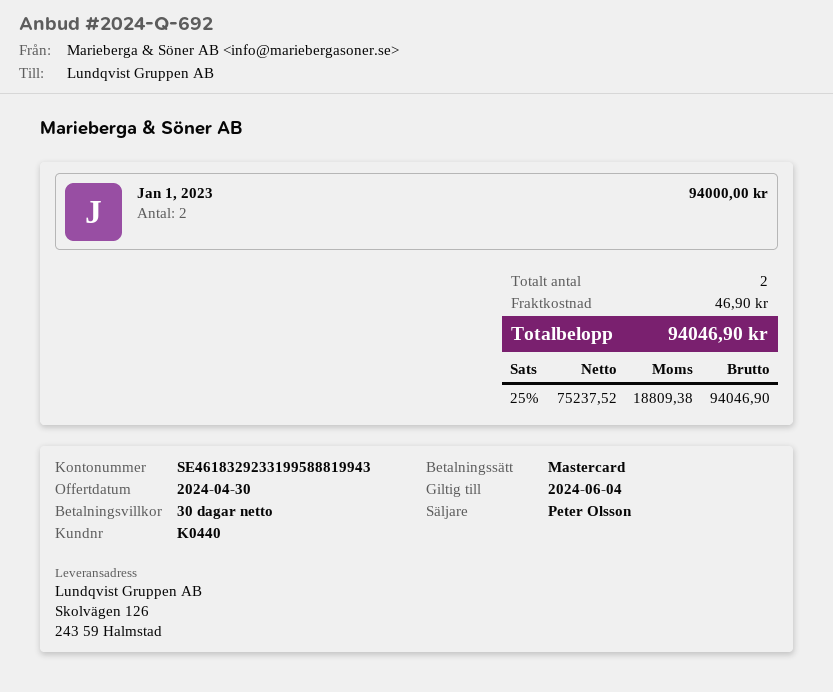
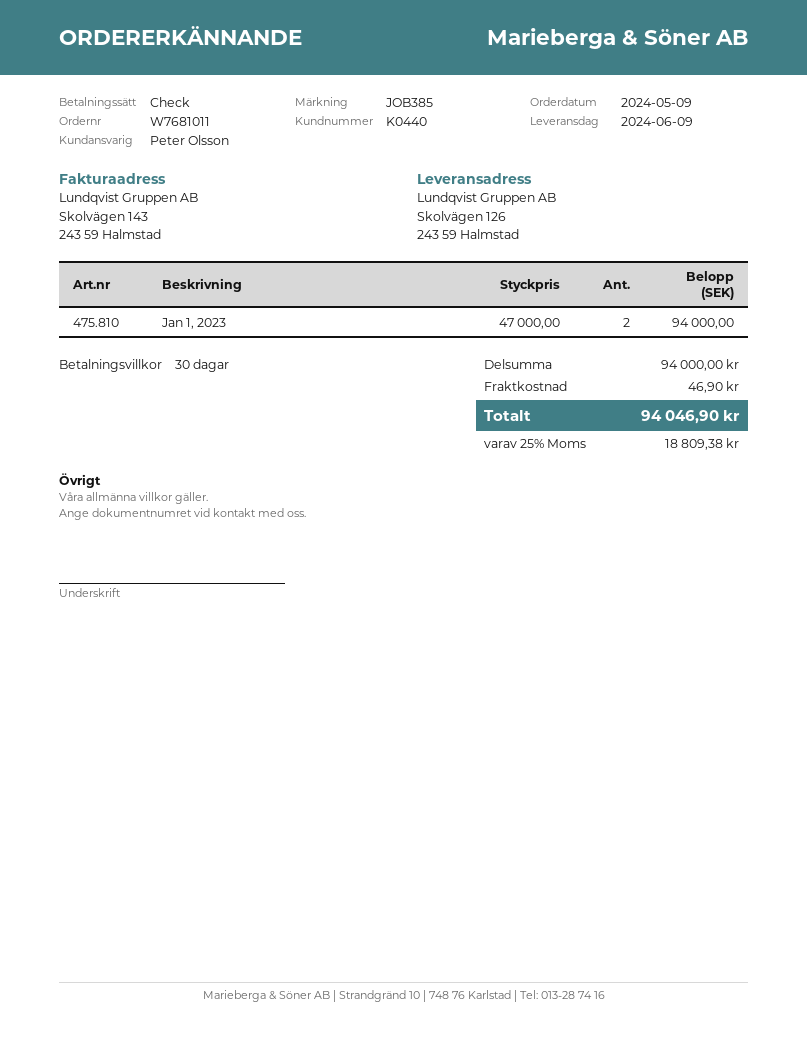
payment method: Mastercard -> cheque

